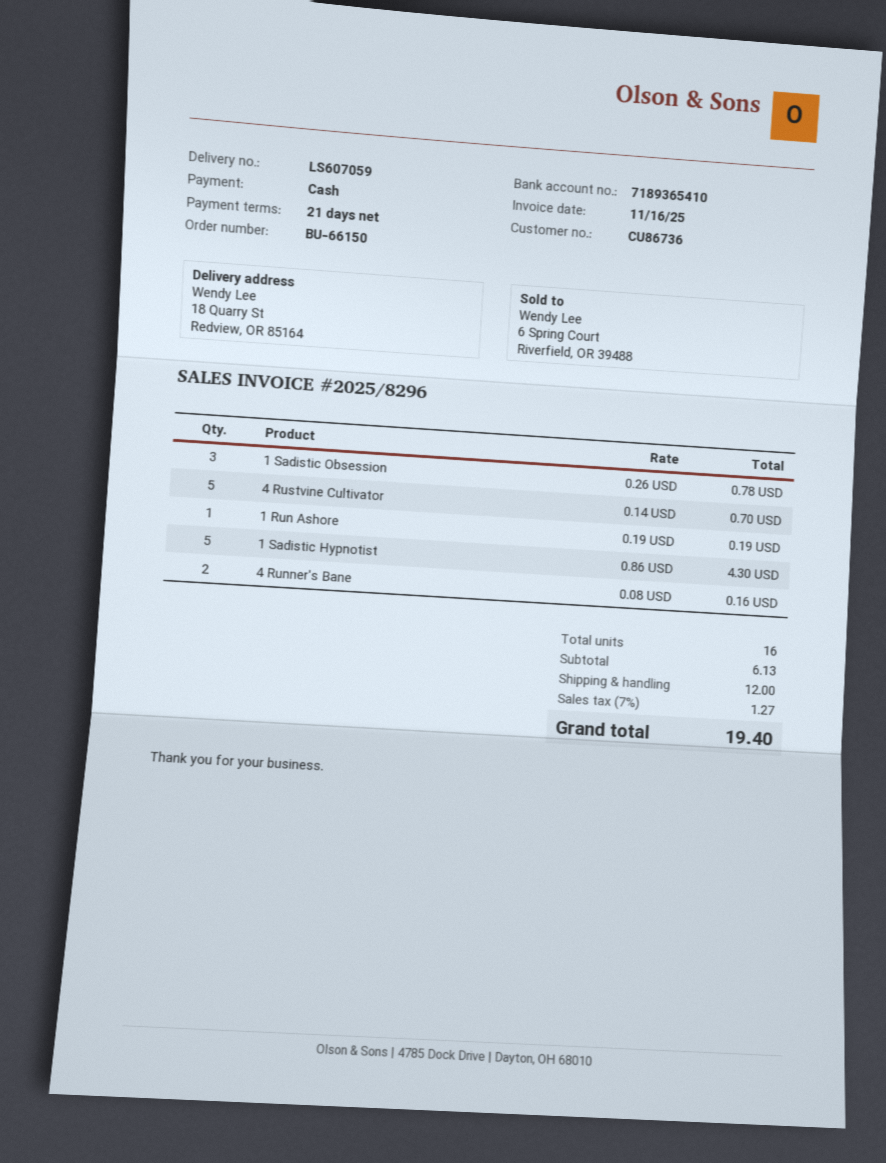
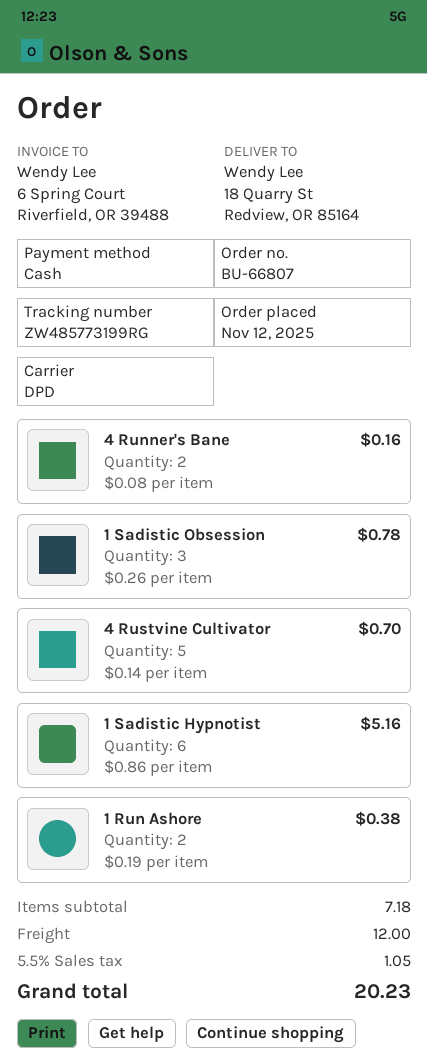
order number: BU-66150 -> BU-66807
1 Run Ashore: 1 x 0.19 = 0.19 -> 2 x 0.19 = 0.38
1 Sadistic Hypnotist: 5 x 0.86 = 4.30 -> 6 x 0.86 = 5.16
subtotal: 6.13 -> 7.18
tax: 7% = 1.27 -> 5.5% = 1.05
total: 19.40 -> 20.23

